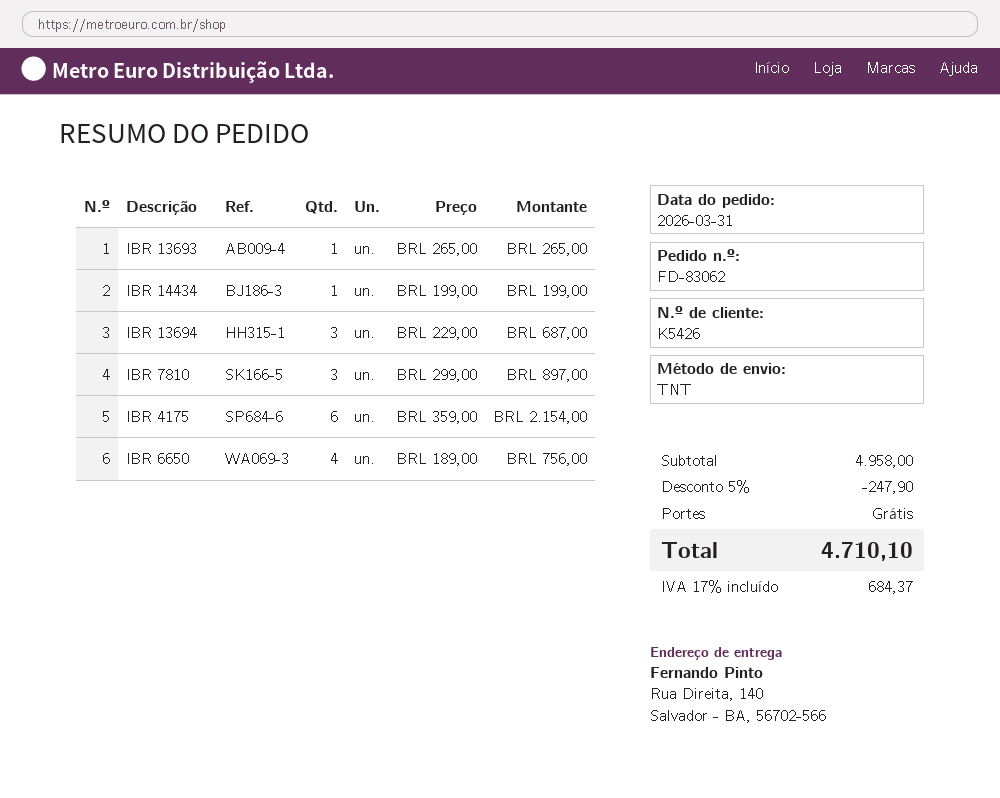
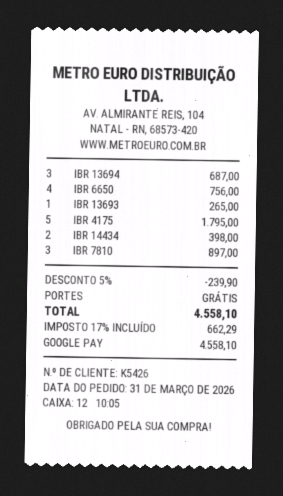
IBR 14434: 1 for 199.00 -> 2 for 398.00
IBR 4175: 6 for 2154.00 -> 5 for 1795.00
discount: 5% = 247.90 -> 5% = 239.90
tax: 17% = 684.37 -> 17% = 662.29
total: 4710.10 -> 4558.10

